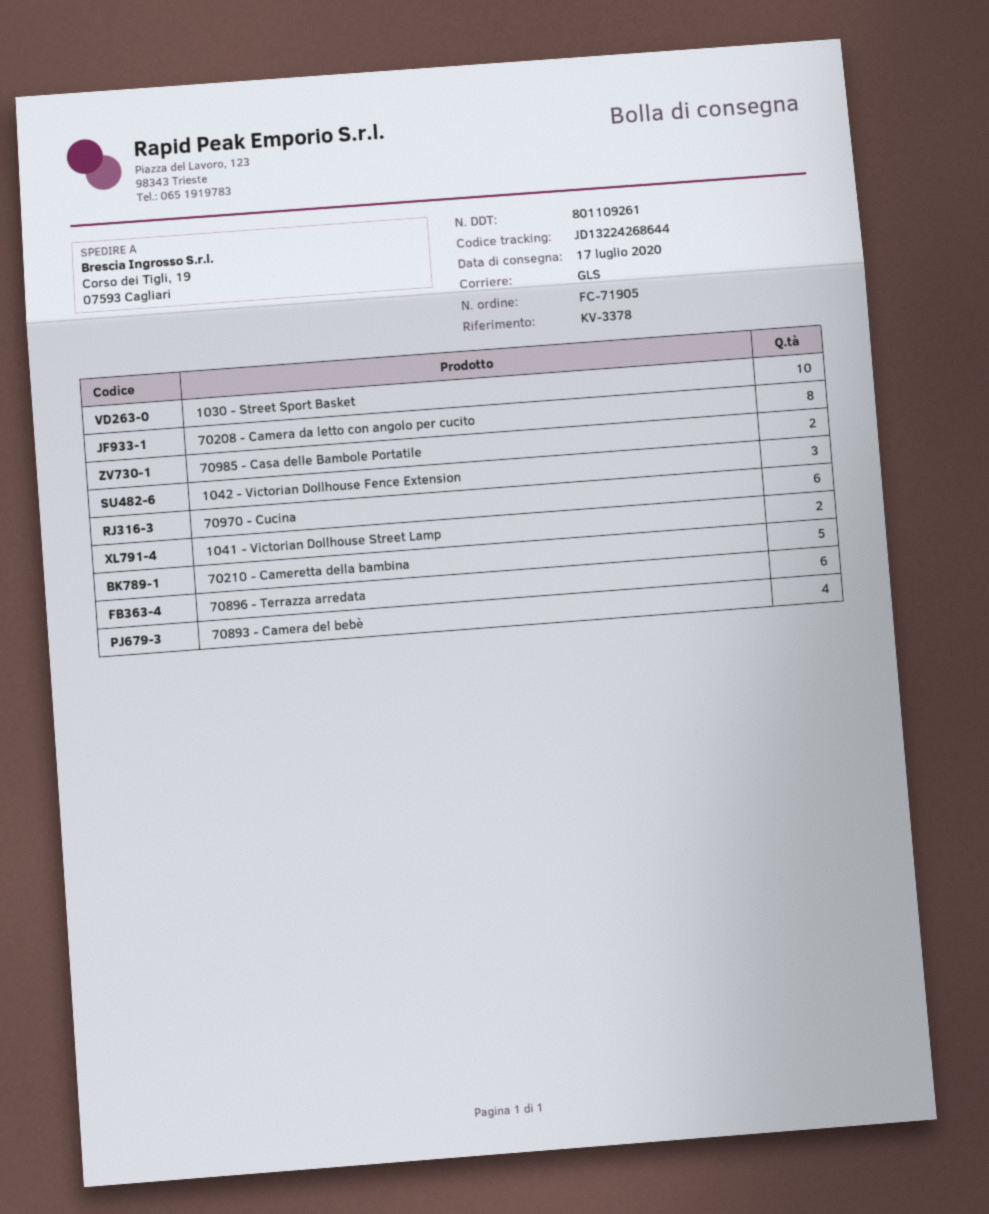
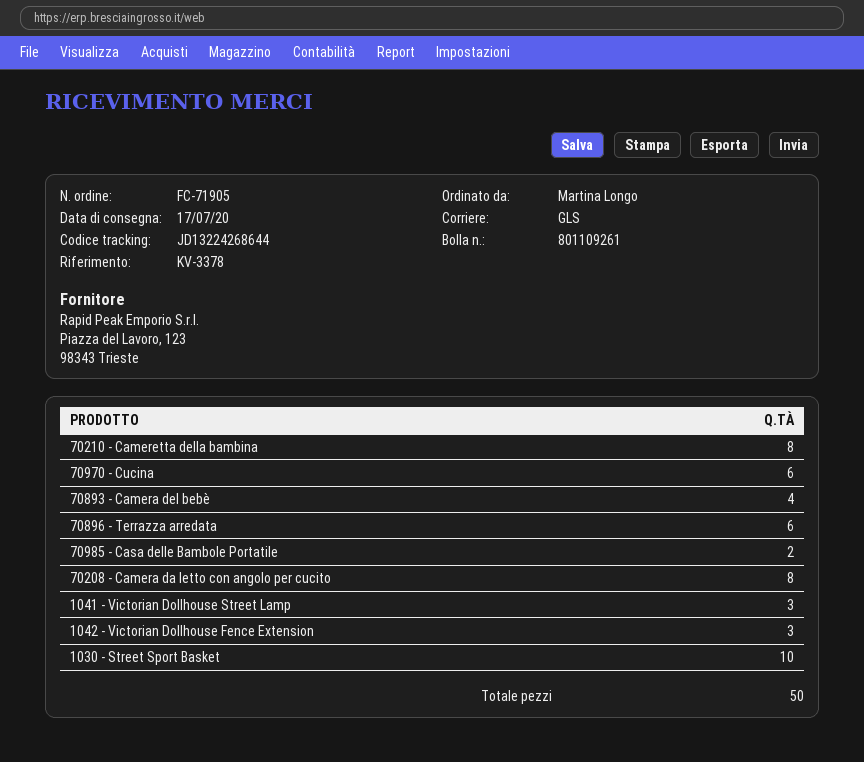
1041 - Victorian Dollhouse Street Lamp: 2 -> 3
70210 - Cameretta della bambina: 5 -> 8

